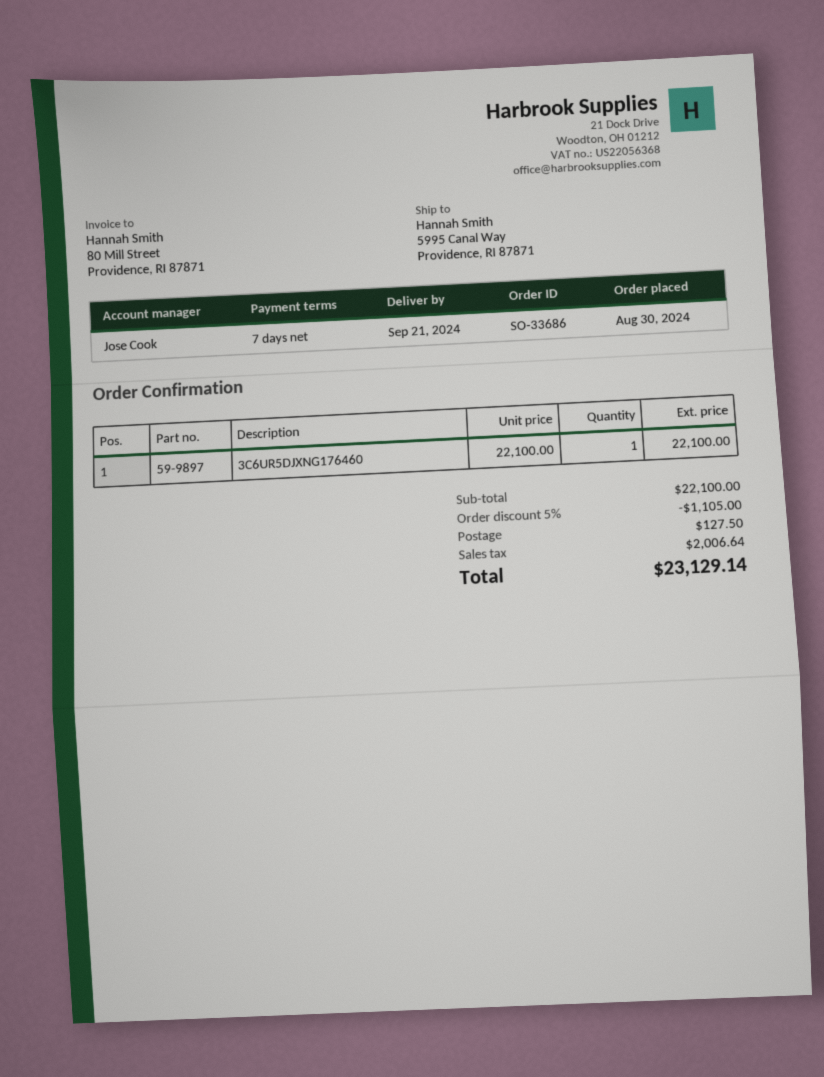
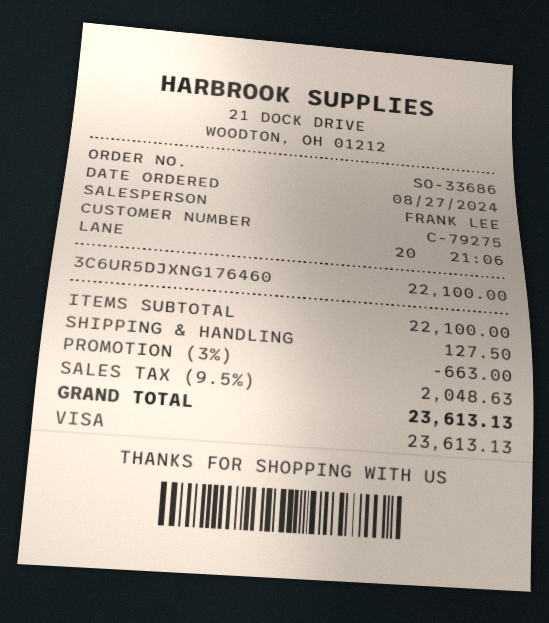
order date: 2024-08-30 -> 2024-08-27
sales rep: Jose Cook -> FRANK LEE
discount: 5% = 1105.00 -> 3% = 663.00
tax: 2006.64 -> 2048.63
total: 23129.14 -> 23613.13

